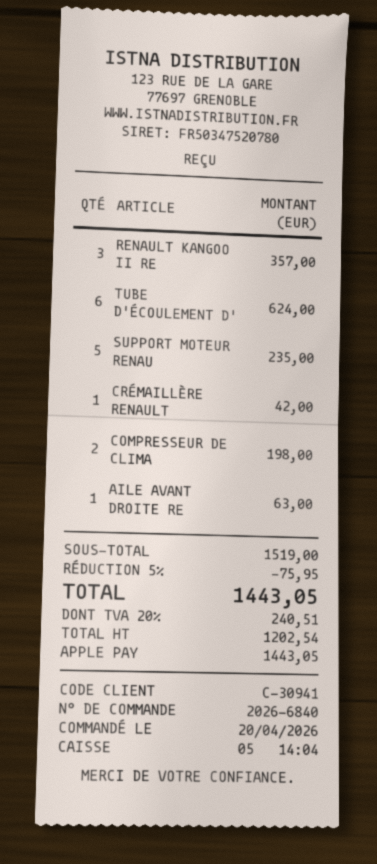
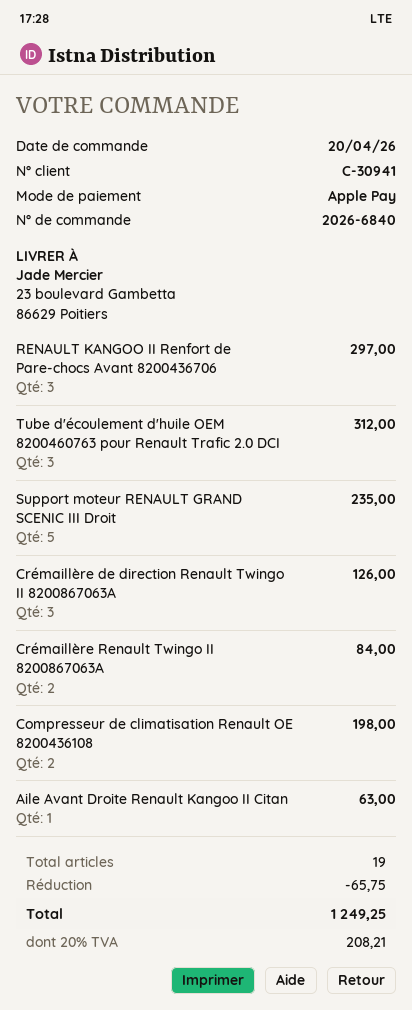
RENAULT KANGOO II RE: 3 for 357.00 -> 3 for 297.00
TUBE D'ÉCOULEMENT D': 6 for 624.00 -> 3 for 312.00
CRÉMAILLÈRE RENAULT: 1 for 42.00 -> 2 for 84.00
Crémaillère de direction Renault Twingo II 8200867063A: none -> 3 for 126.00
discount: 75.95 -> 65.75
tax: 20% = 240.51 -> 20% = 208.21
total: 1443.05 -> 1249.25

